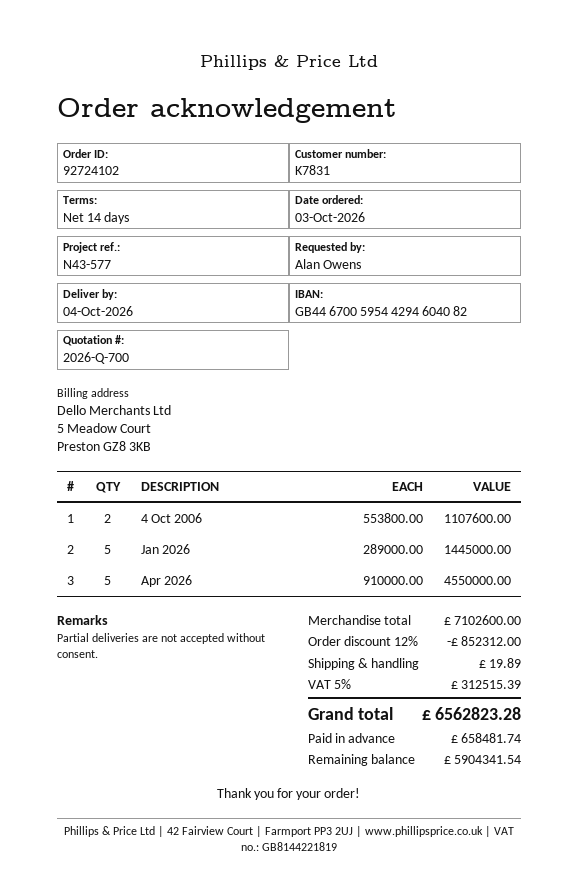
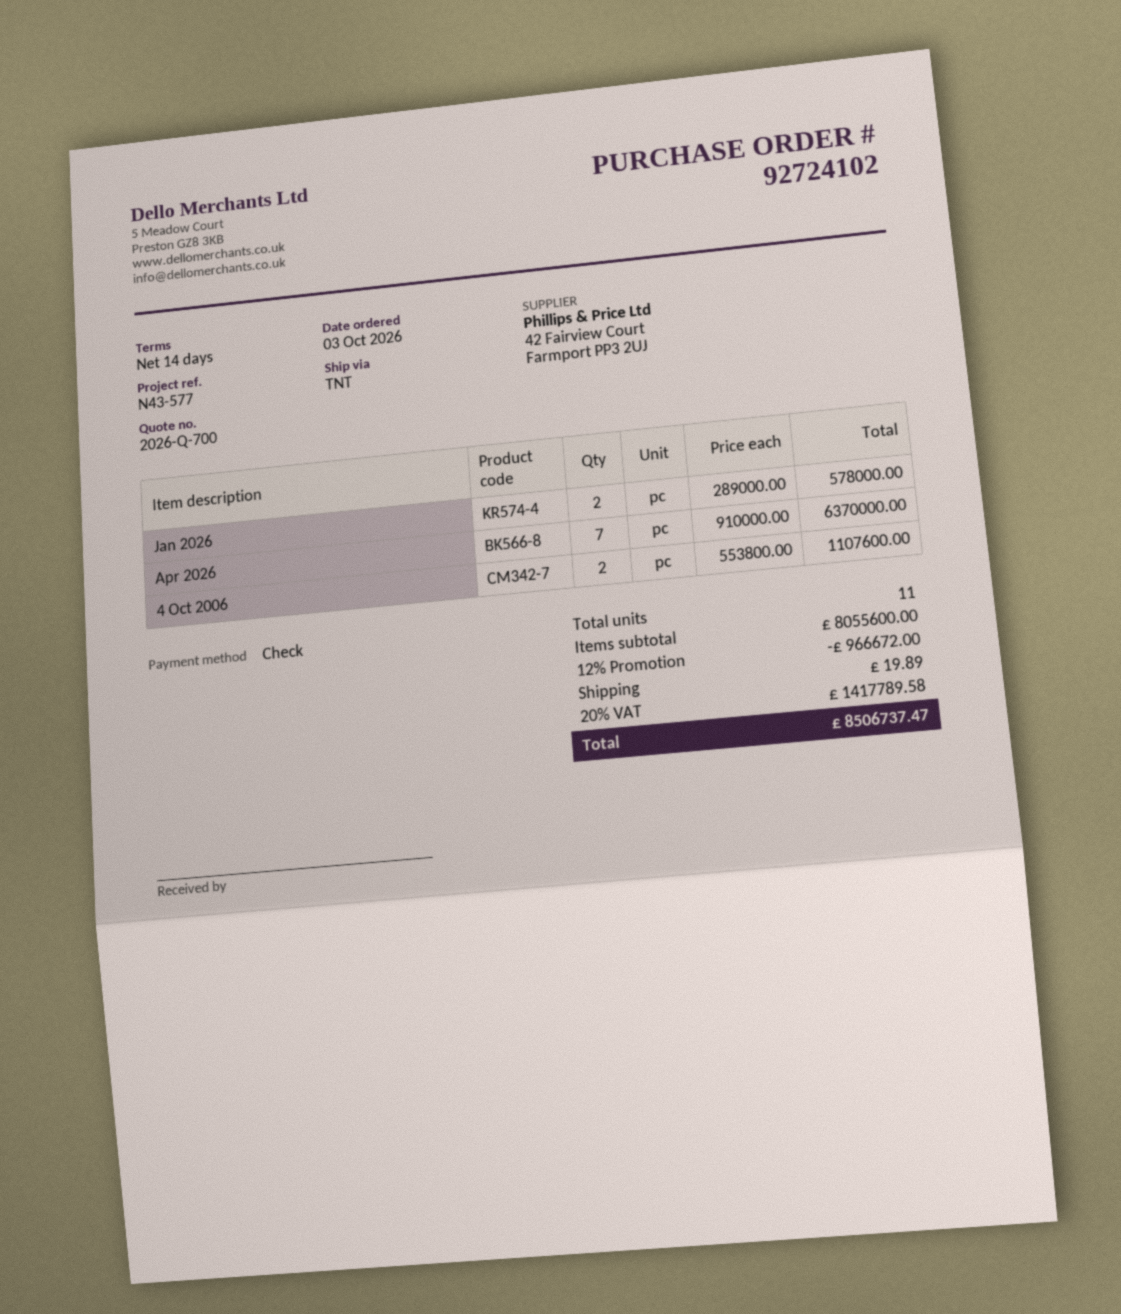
Jan 2026: 5 x 289000.00 = 1445000.00 -> 2 x 289000.00 = 578000.00
Apr 2026: 5 x 910000.00 = 4550000.00 -> 7 x 910000.00 = 6370000.00
subtotal: 7102600.00 -> 8055600.00
discount: 12% = 852312.00 -> 12% = 966672.00
tax: 5% = 312515.39 -> 20% = 1417789.58
total: 6562823.28 -> 8506737.47

